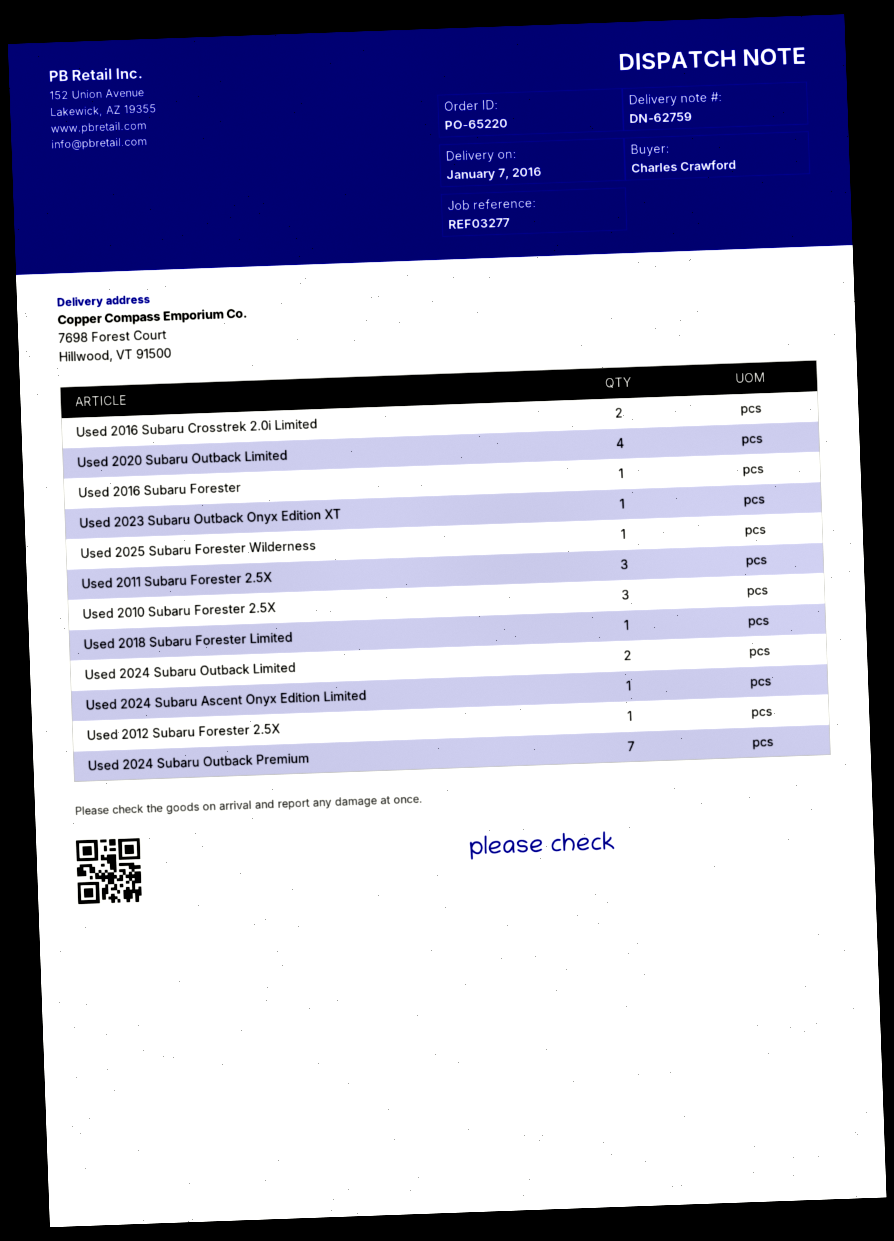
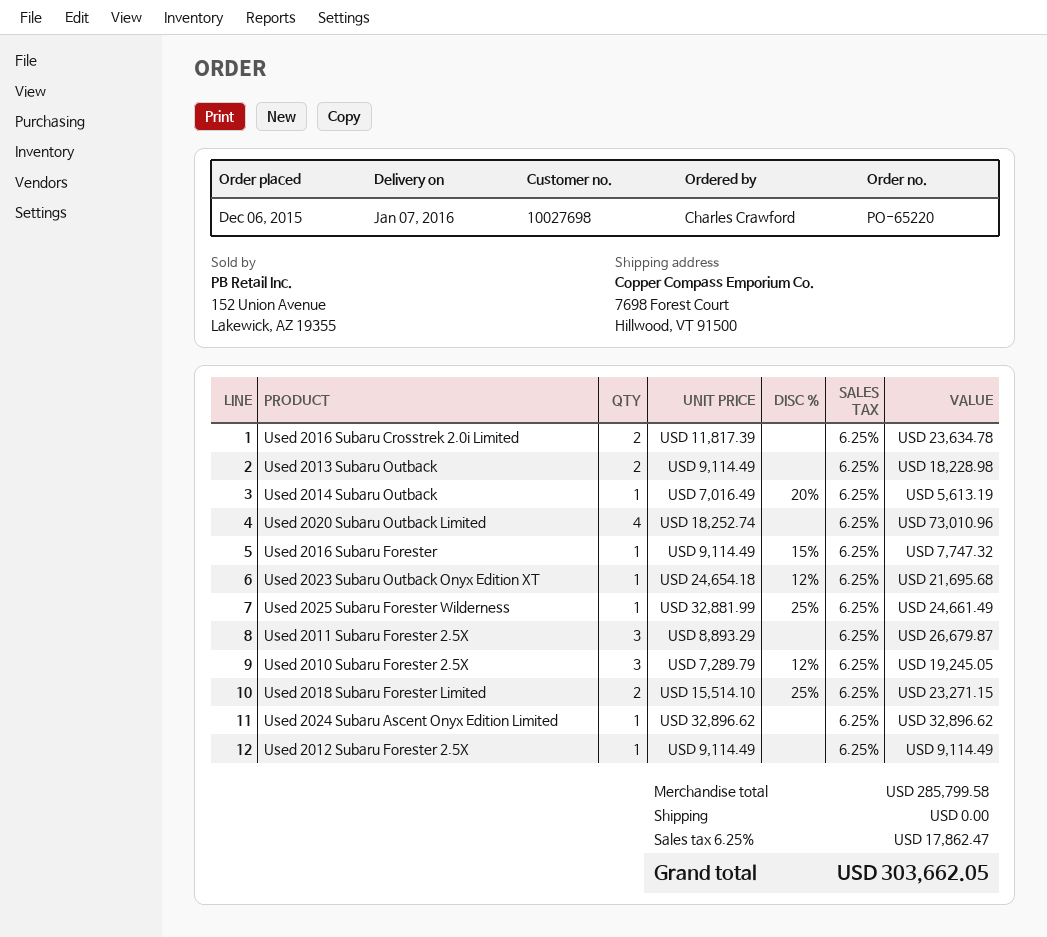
Used 2018 Subaru Forester Limited: 1 -> 2
Used 2024 Subaru Outback Limited: 2 -> none
Used 2024 Subaru Outback Premium: 7 -> none
Used 2013 Subaru Outback: none -> 2
Used 2014 Subaru Outback: none -> 1

